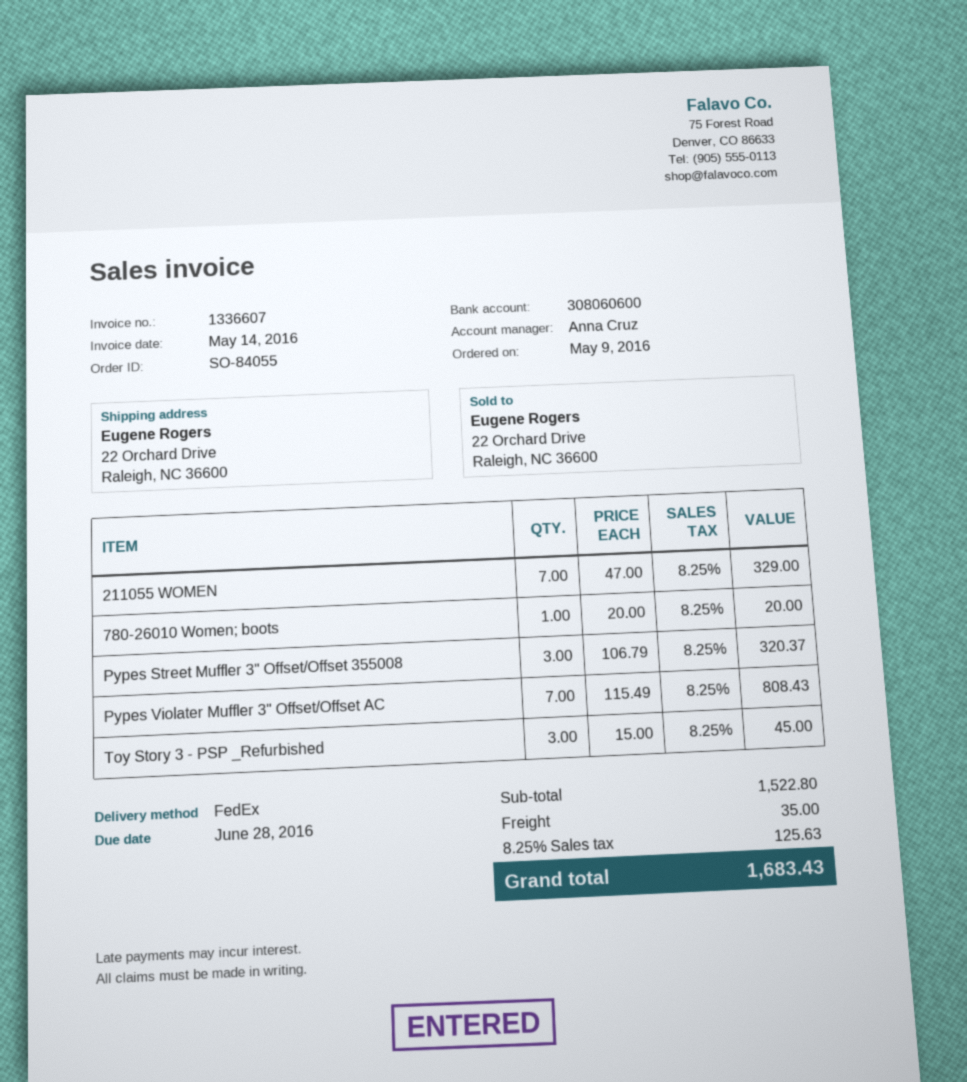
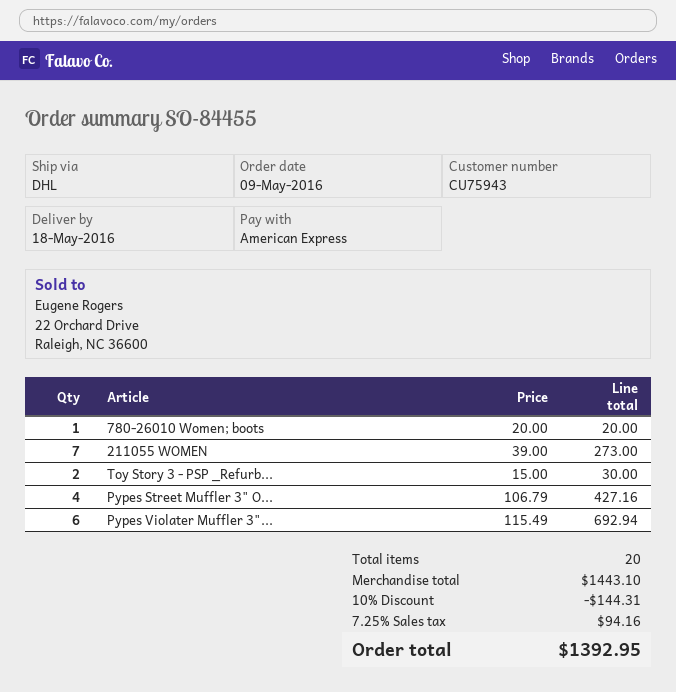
order number: SO-84055 -> SO-84455
shipping method: FedEx -> DHL
211055 WOMEN: 7 x 47.00 = 329.00 -> 7 x 39.00 = 273.00
Pypes Street Muffler 3" Offset/Offset 355008: 3 x 106.79 = 320.37 -> 4 x 106.79 = 427.16
Pypes Violater Muffler 3" Offset/Offset AC: 7 x 115.49 = 808.43 -> 6 x 115.49 = 692.94
Toy Story 3 - PSP _Refurbished: 3 x 15.00 = 45.00 -> 2 x 15.00 = 30.00
subtotal: 1522.80 -> 1443.10
discount: none -> 10% = 144.31
shipping: 35.00 -> none
tax: 8.25% = 125.63 -> 7.25% = 94.16
total: 1683.43 -> 1392.95

